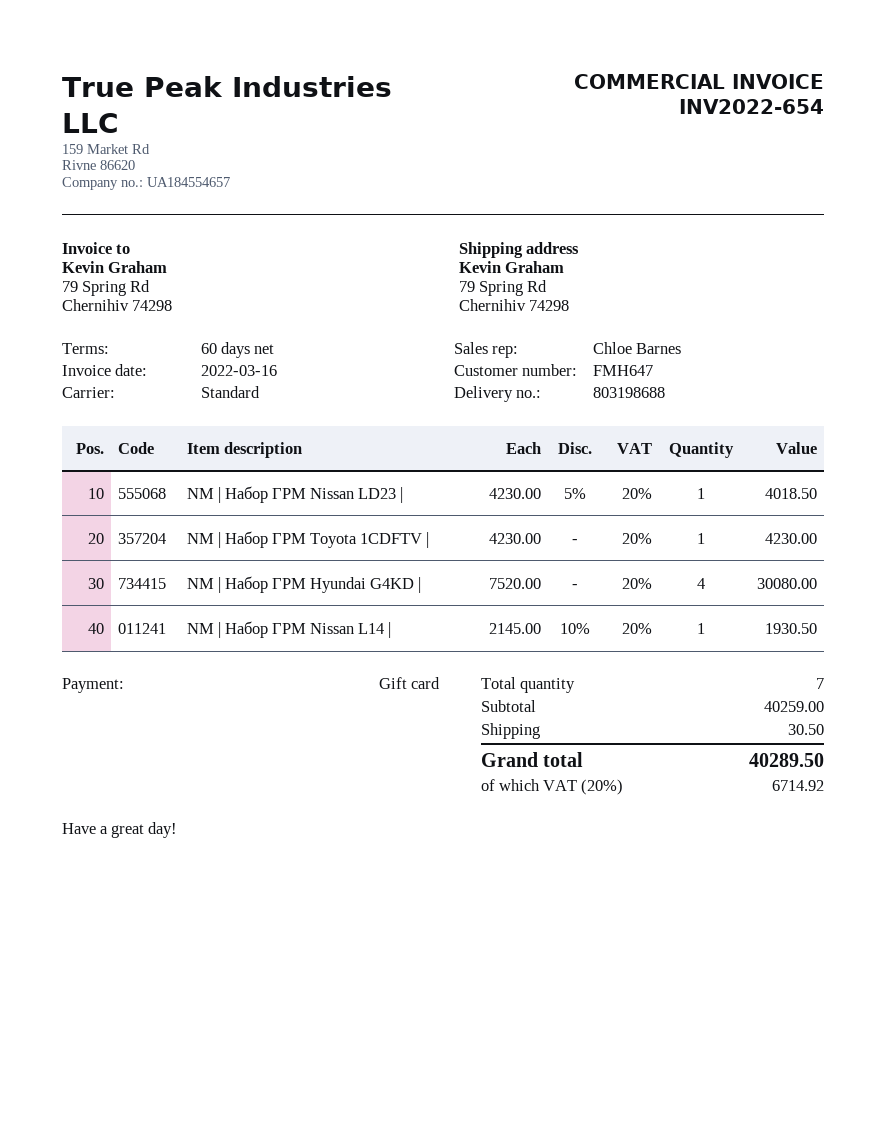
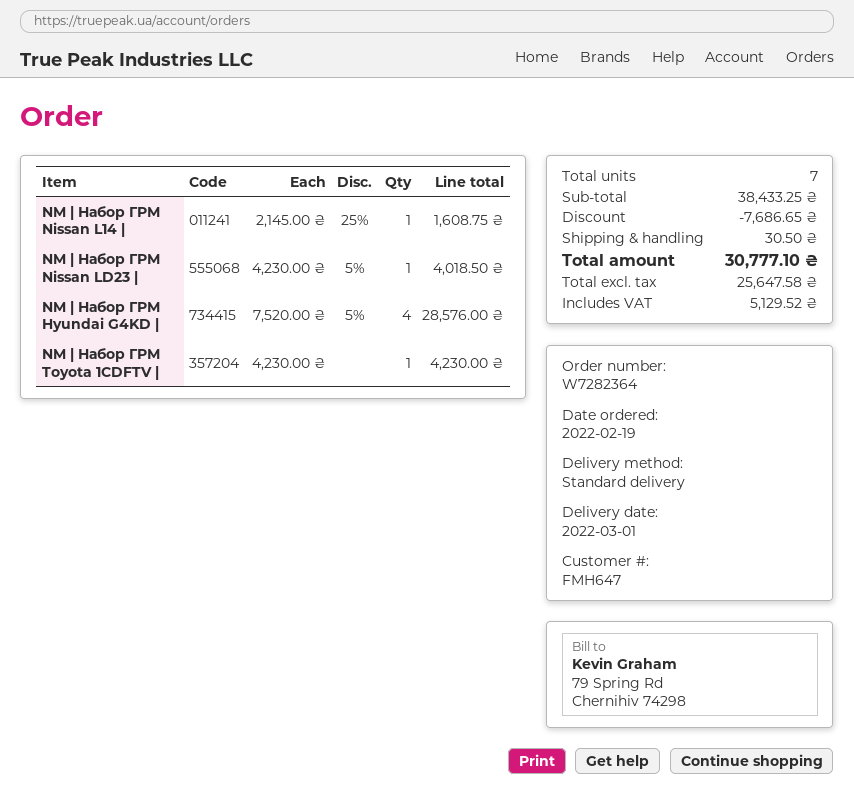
NM | Набор ГРМ Hyundai G4KD |: 4 x 7520.00 = 30080.00 -> 4 x 7520.00 - 5% = 28576.00
NM | Набор ГРМ Nissan L14 |: 1 x 2145.00 - 10% = 1930.50 -> 1 x 2145.00 - 25% = 1608.75
subtotal: 40259.00 -> 38433.25
discount: none -> 7686.65
tax: 6714.92 -> 5129.52
total: 40289.50 -> 30777.10

